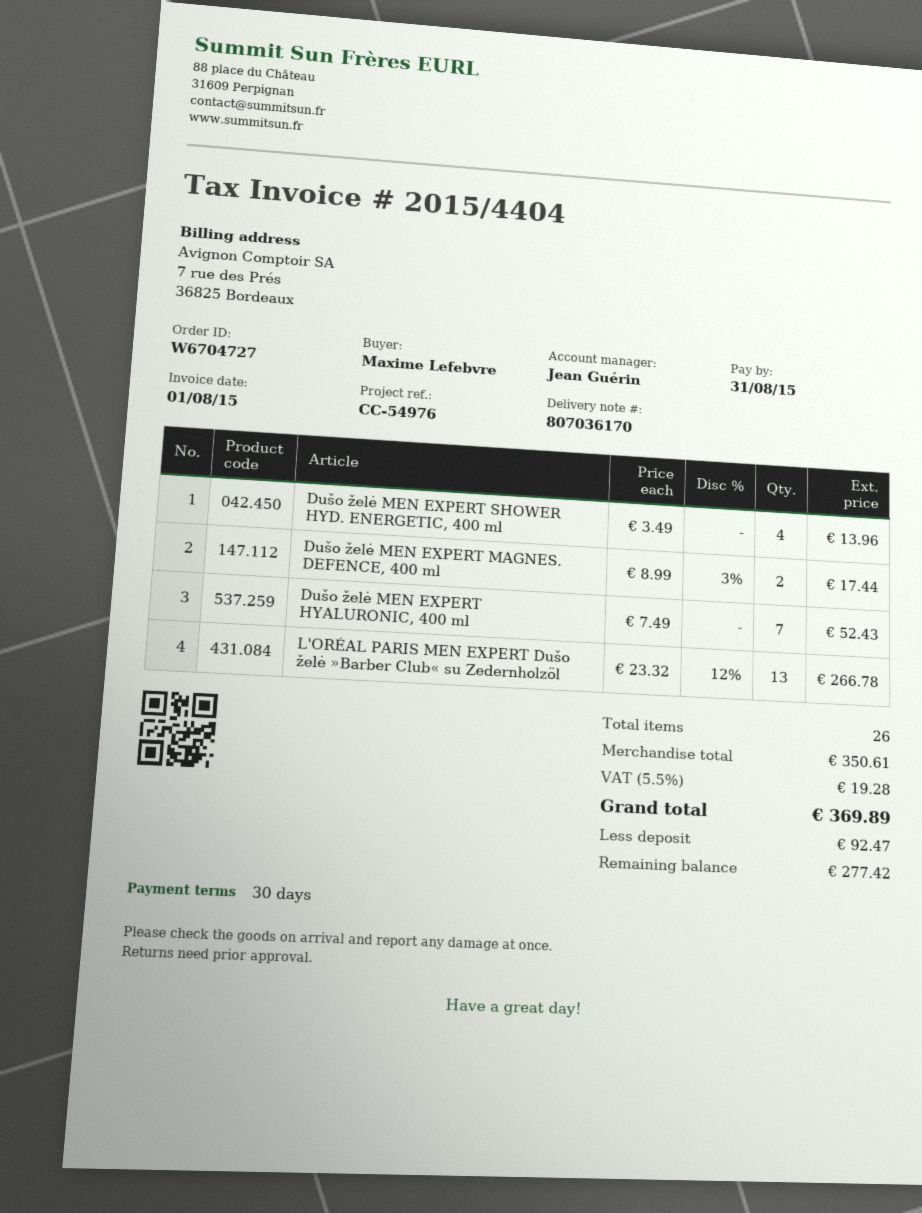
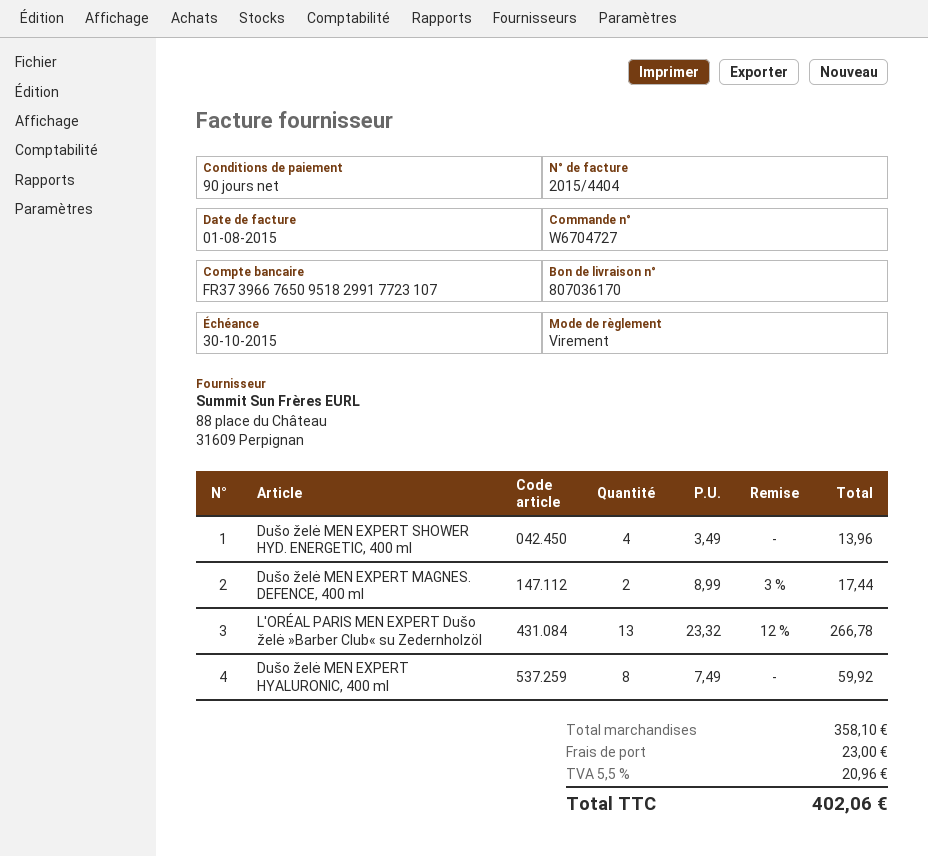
payment terms: 30 days -> 90 days
due date: 2015-08-31 -> 2015-10-30
Dušo želė MEN EXPERT HYALURONIC, 400 ml: 7 x 7.49 = 52.43 -> 8 x 7.49 = 59.92
subtotal: 350.61 -> 358.10
shipping: none -> 23.00
tax: 5.5% = 19.28 -> 5.5% = 20.96
total: 369.89 -> 402.06

